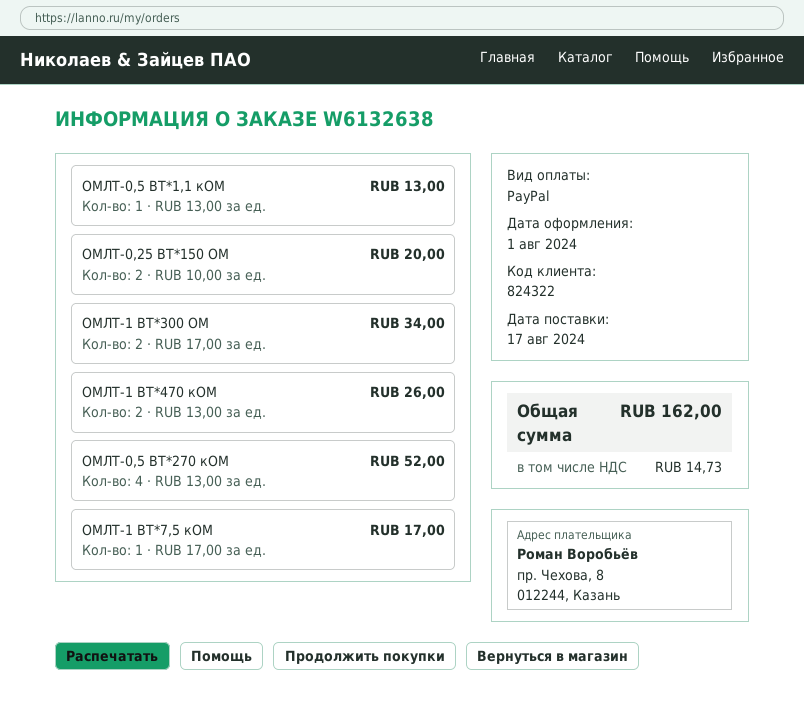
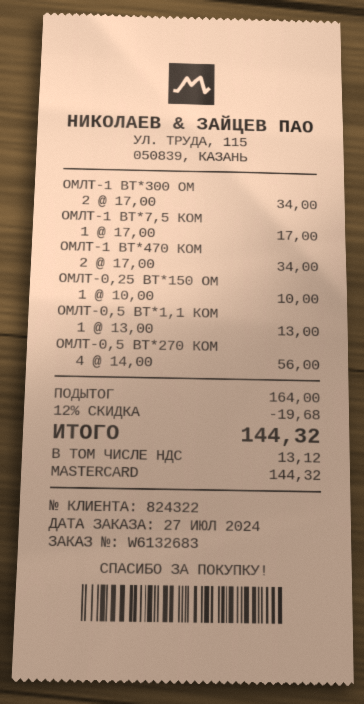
order number: W6132638 -> W6132683
order date: 2024-08-01 -> 2024-07-27
payment method: PayPal -> Mastercard
ОМЛТ-0,25 ВТ*150 ОМ: 2 x 10.00 = 20.00 -> 1 x 10.00 = 10.00
ОМЛТ-1 ВТ*470 кОМ: 2 x 13.00 = 26.00 -> 2 x 17.00 = 34.00
ОМЛТ-0,5 ВТ*270 кОМ: 4 x 13.00 = 52.00 -> 4 x 14.00 = 56.00
discount: none -> 12% = 19.68
tax: 14.73 -> 13.12
total: 162.00 -> 144.32

